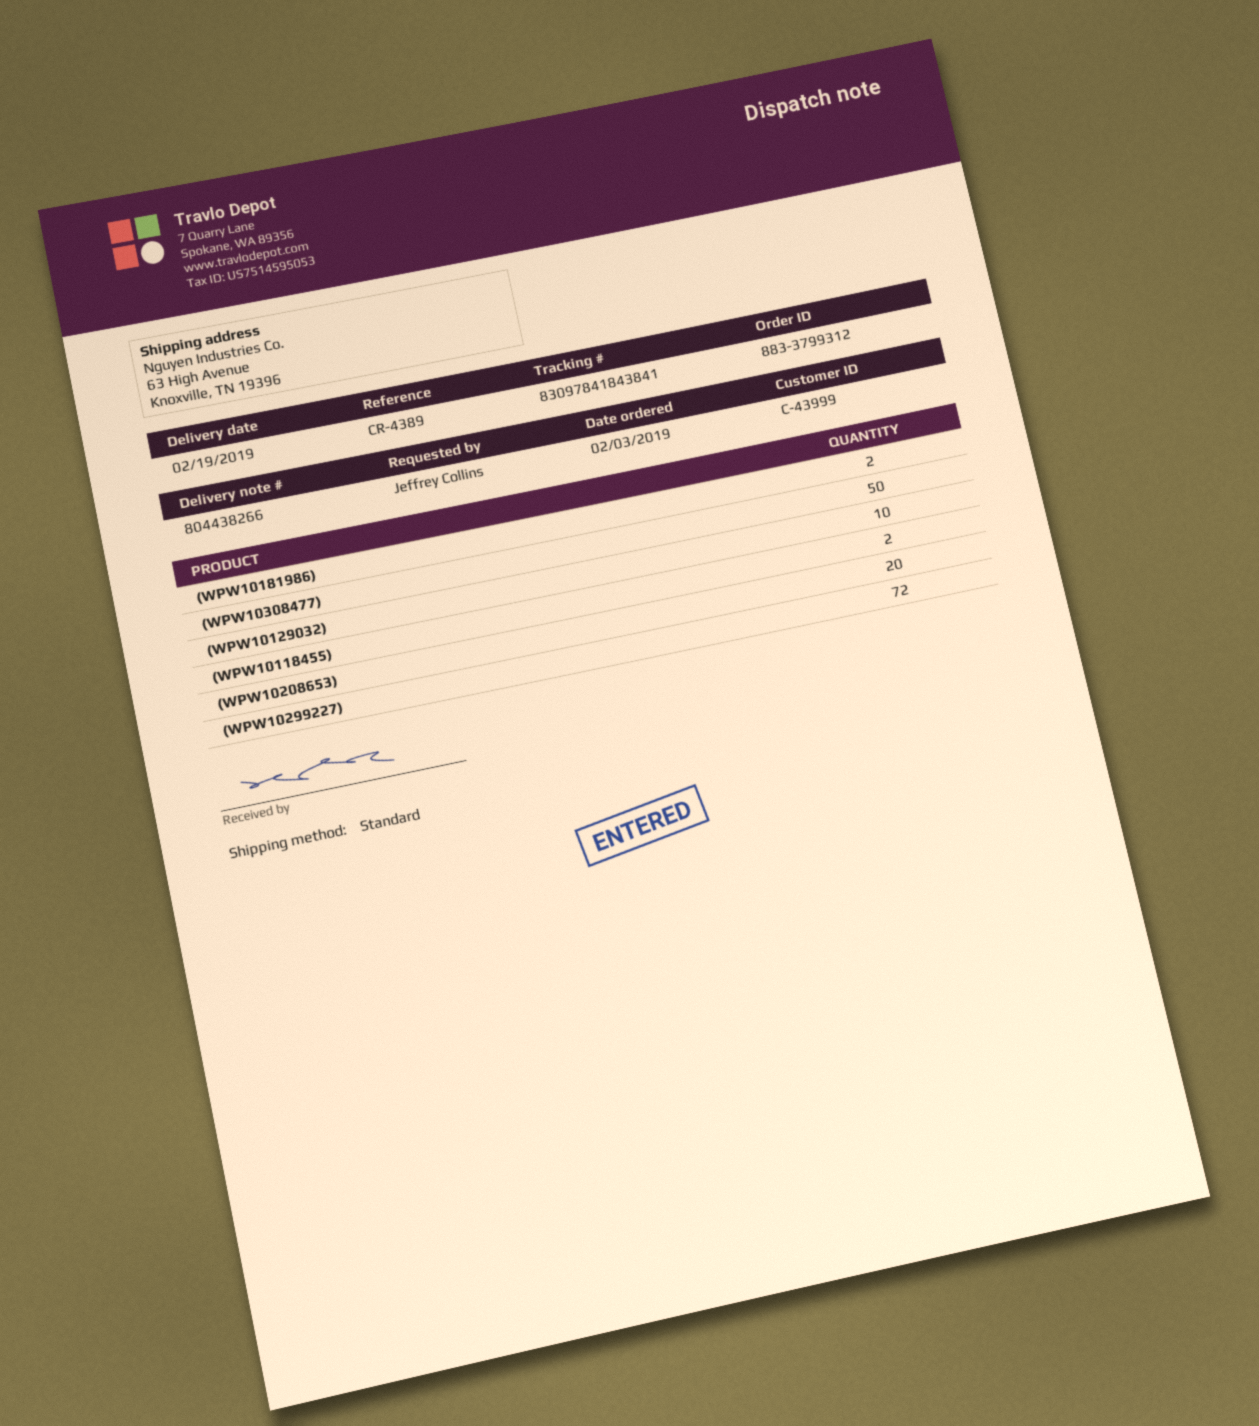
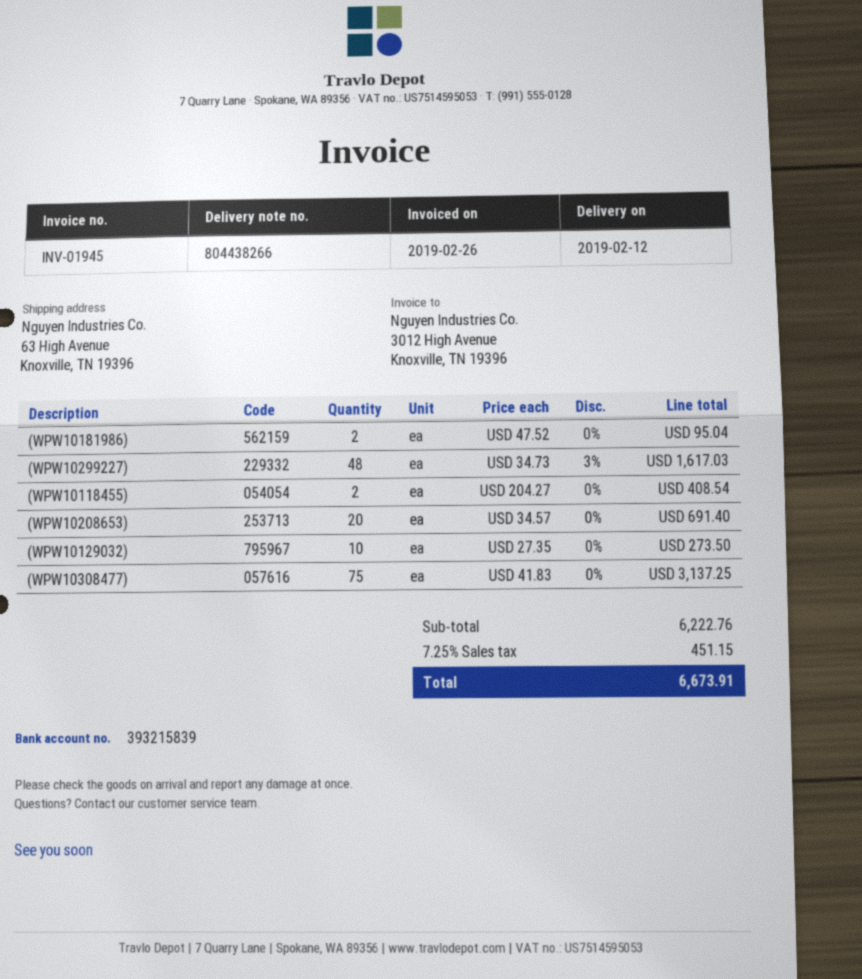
delivery date: 2019-02-19 -> 2019-02-12
(WPW10308477): 50 -> 75
(WPW10299227): 72 -> 48

